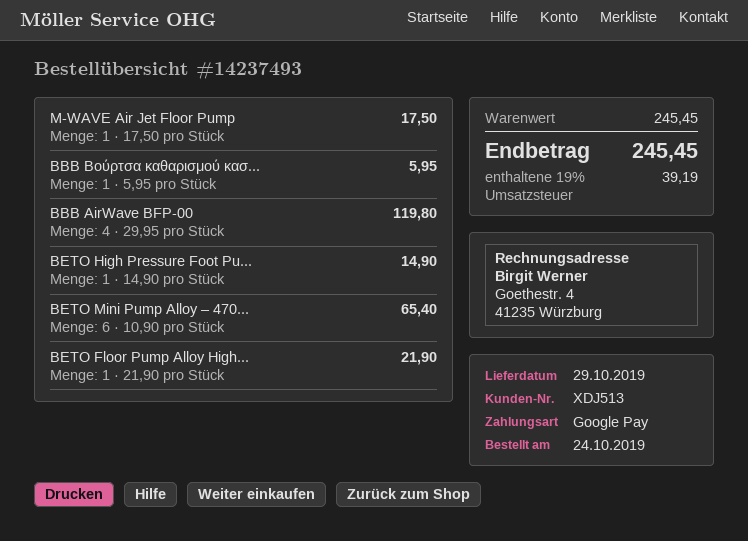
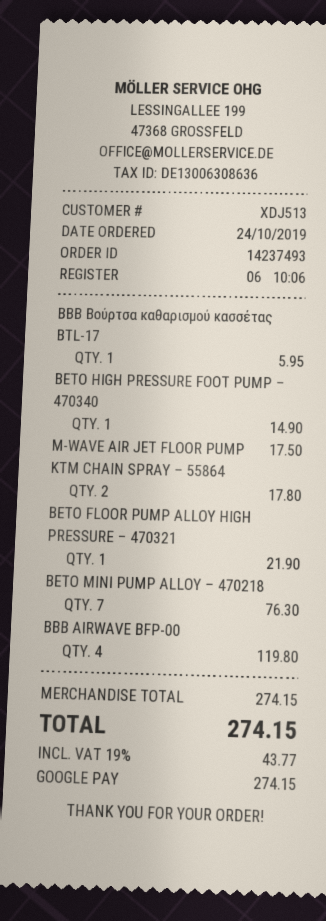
BETO Mini Pump Alloy – 470...: 6 for 65.40 -> 7 for 76.30
KTM CHAIN SPRAY – 55864: none -> 2 for 17.80
subtotal: 245.45 -> 274.15
tax: 19% = 39.19 -> 19% = 43.77
total: 245.45 -> 274.15

